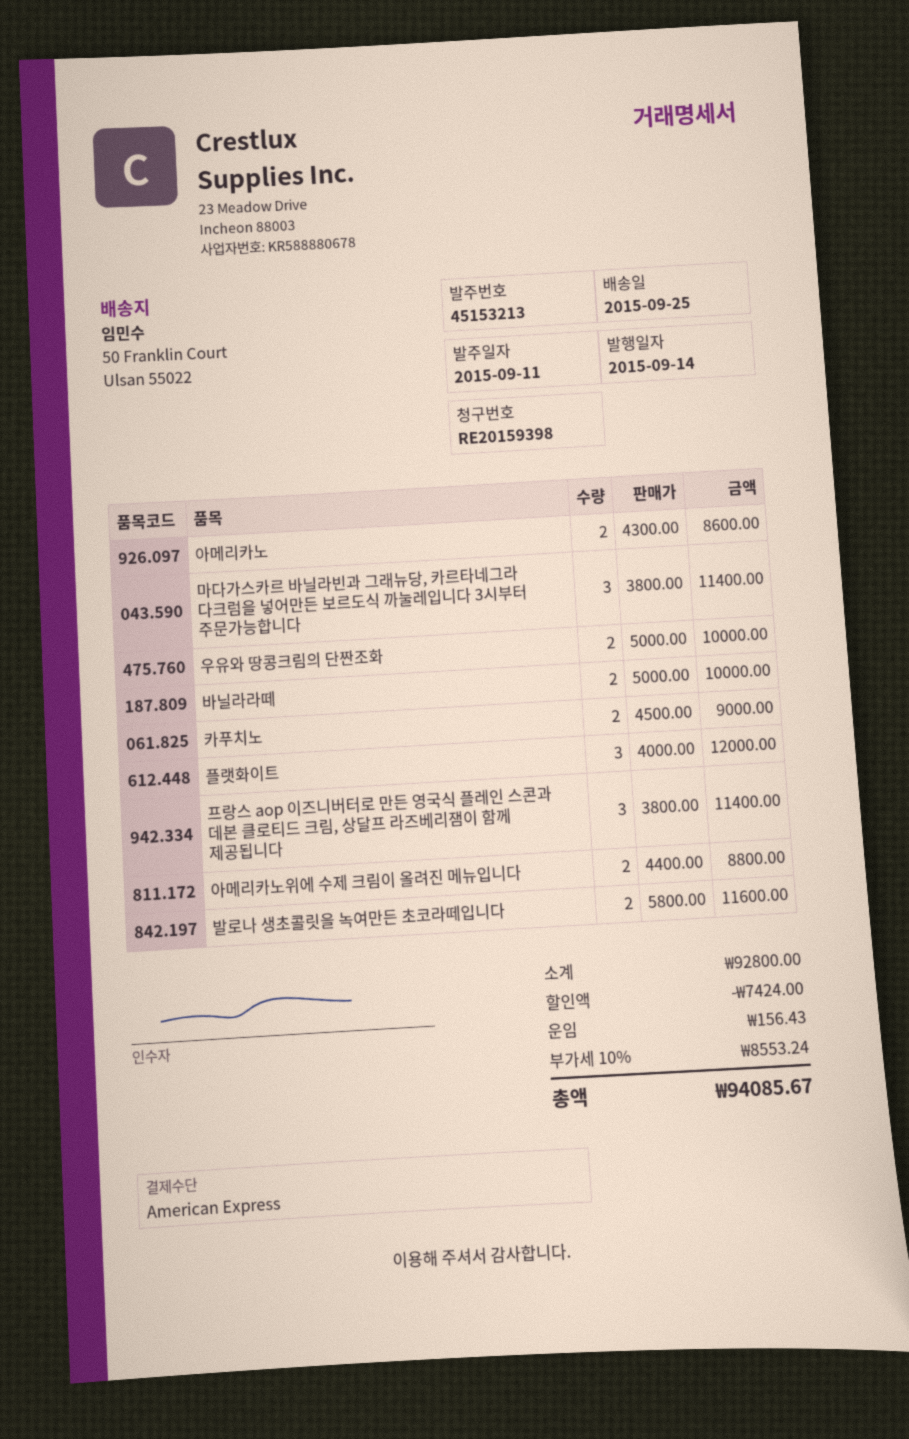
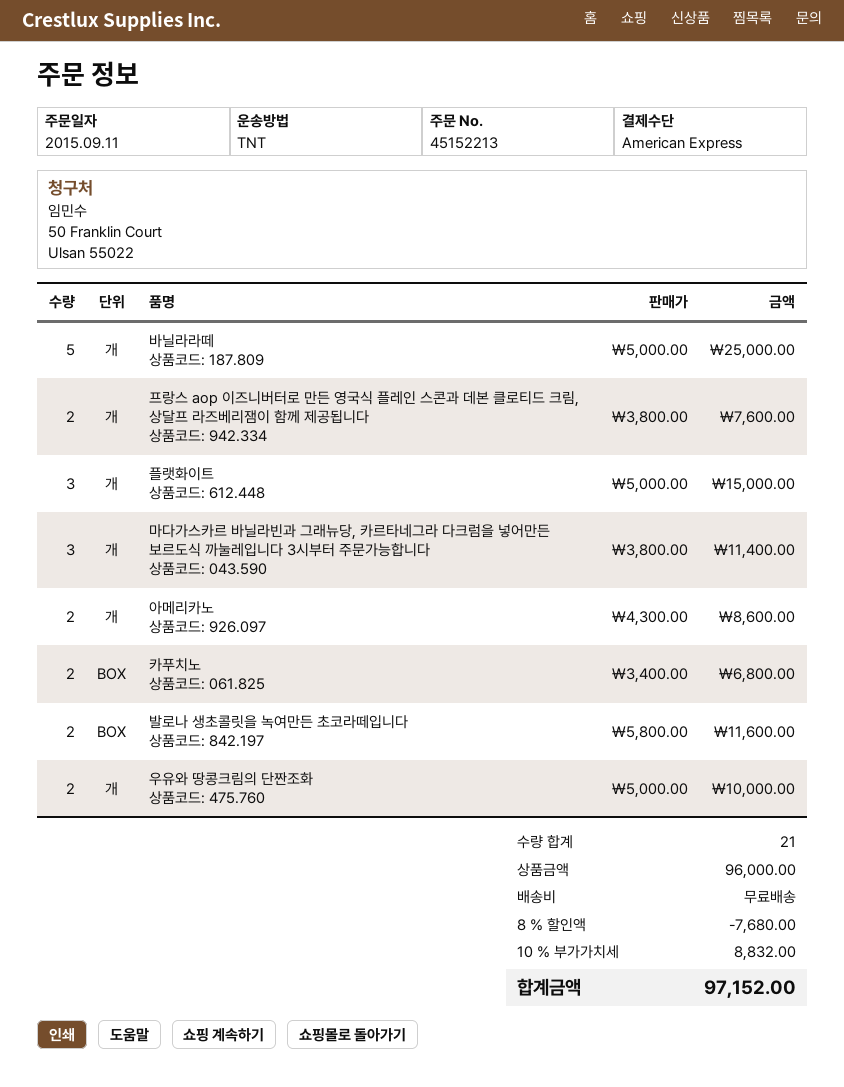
order number: 45153213 -> 45152213
바닐라라떼: 2 x 5000.00 = 10000.00 -> 5 x 5000.00 = 25000.00
카푸치노: 2 x 4500.00 = 9000.00 -> 2 x 3400.00 = 6800.00
플랫화이트: 3 x 4000.00 = 12000.00 -> 3 x 5000.00 = 15000.00
프랑스 aop 이즈니버터로 만든 영국식 플레인 스콘과 데본 클로티드 크림, 상달프 라즈베리잼이 함께 제공됩니다: 3 x 3800.00 = 11400.00 -> 2 x 3800.00 = 7600.00
아메리카노위에 수제 크림이 올려진 메뉴입니다: 2 x 4400.00 = 8800.00 -> none
subtotal: 92800.00 -> 96000.00
discount: 7424.00 -> 7680.00
shipping: 156.43 -> 0.00
tax: 10% = 8553.24 -> 10% = 8832.00
total: 94085.67 -> 97152.00

